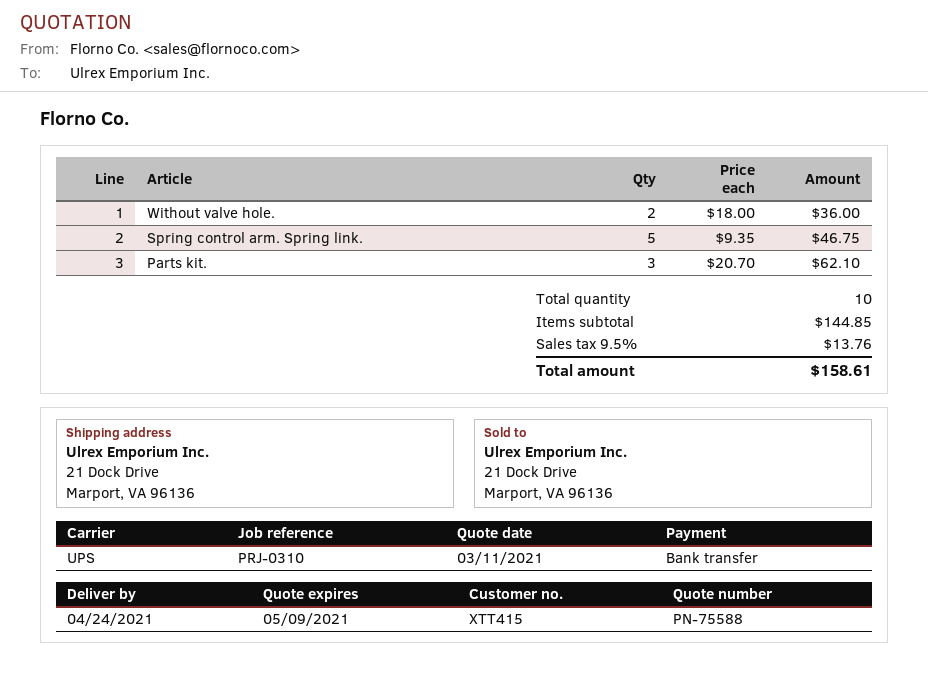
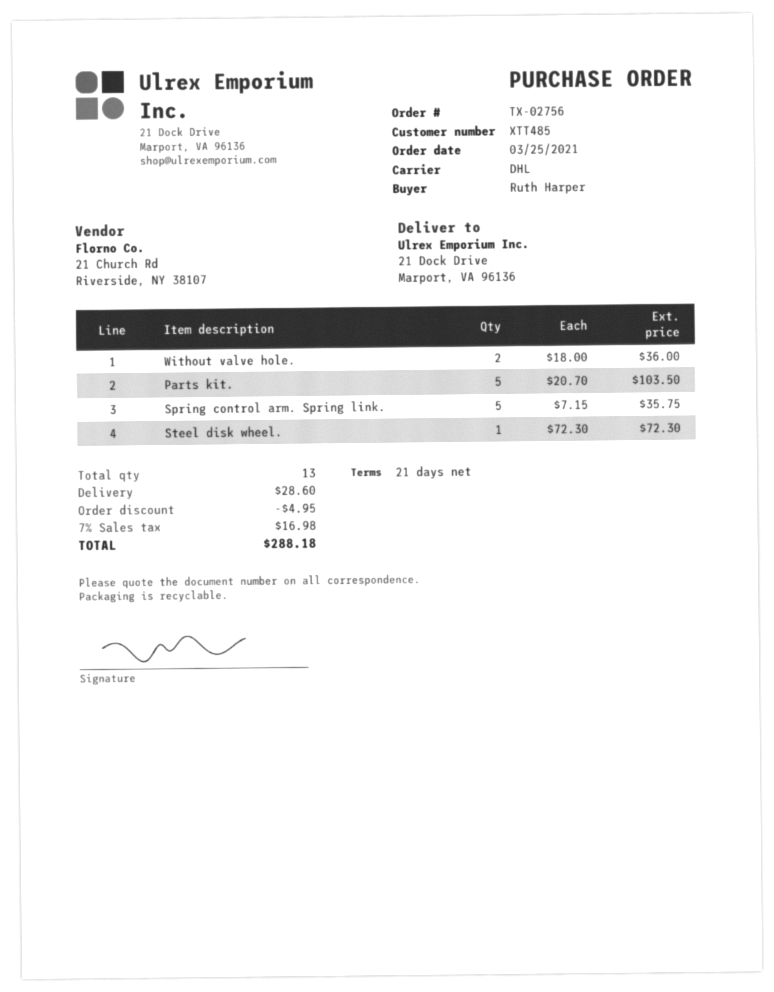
customer number: XTT415 -> XTT485
shipping method: UPS -> DHL
Spring control arm. Spring link.: 5 x 9.35 = 46.75 -> 5 x 7.15 = 35.75
Parts kit.: 3 x 20.70 = 62.10 -> 5 x 20.70 = 103.50
Steel disk wheel.: none -> 1 x 72.30 = 72.30
total quantity: 10 -> 13
discount: none -> 4.95
shipping: none -> 28.60
tax: 9.5% = 13.76 -> 7% = 16.98
total: 158.61 -> 288.18

